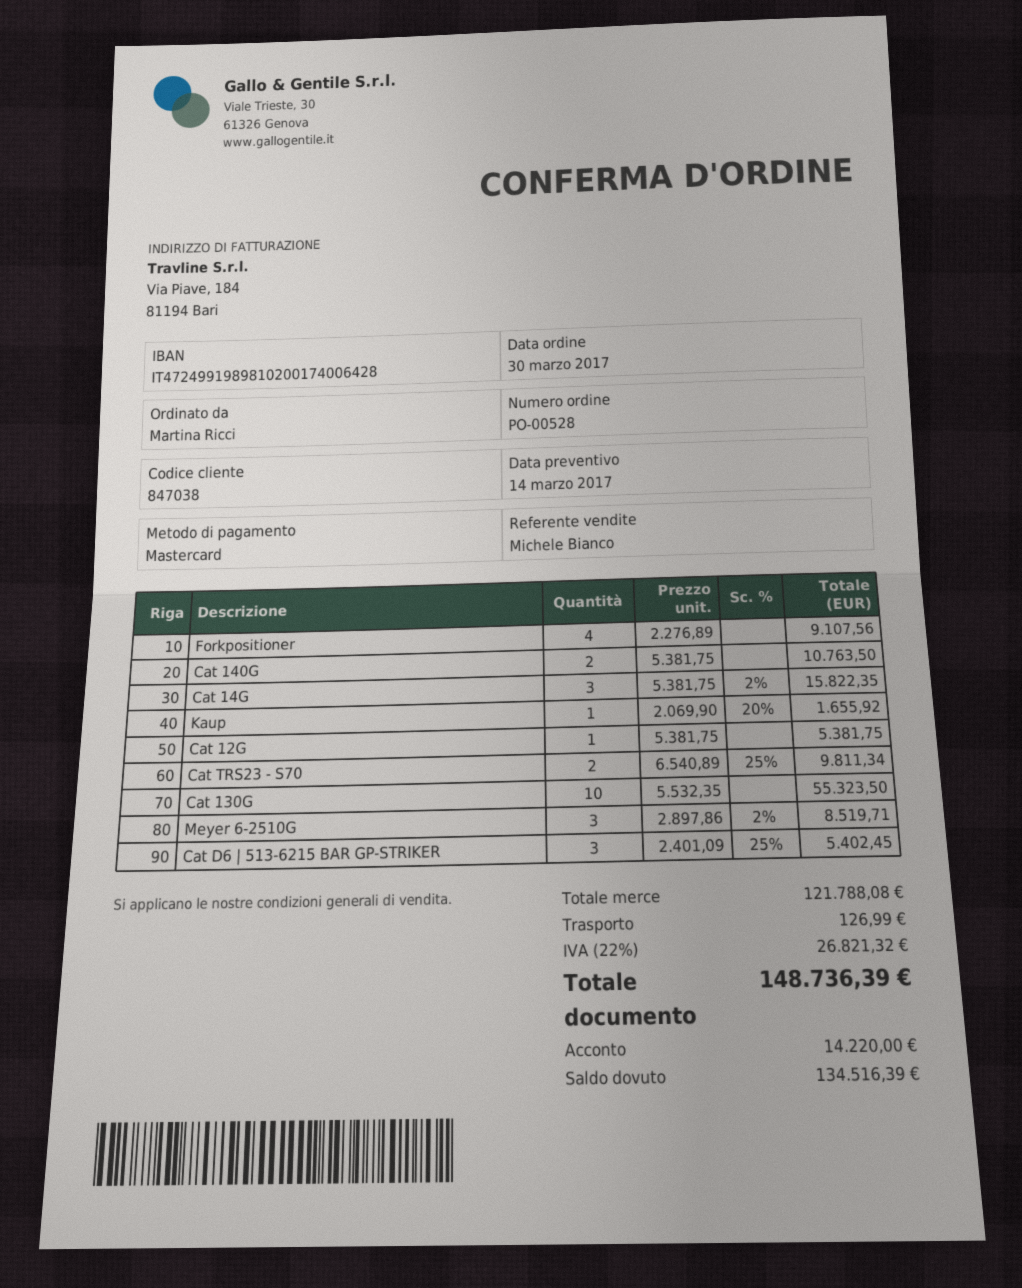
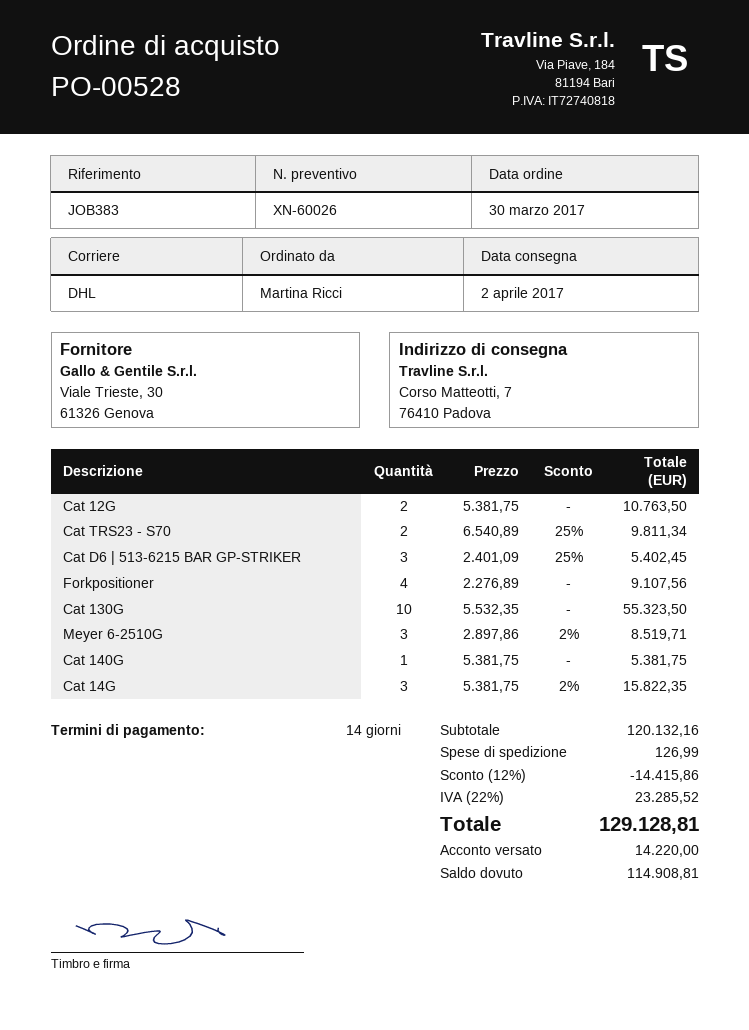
Cat 140G: 2 x 5381.75 = 10763.50 -> 1 x 5381.75 = 5381.75
Kaup: 1 x 2069.90 - 20% = 1655.92 -> none
Cat 12G: 1 x 5381.75 = 5381.75 -> 2 x 5381.75 = 10763.50
subtotal: 121788.08 -> 120132.16
discount: none -> 12% = 14415.86
tax: 22% = 26821.32 -> 22% = 23285.52
total: 148736.39 -> 129128.81
balance: 134516.39 -> 114908.81

